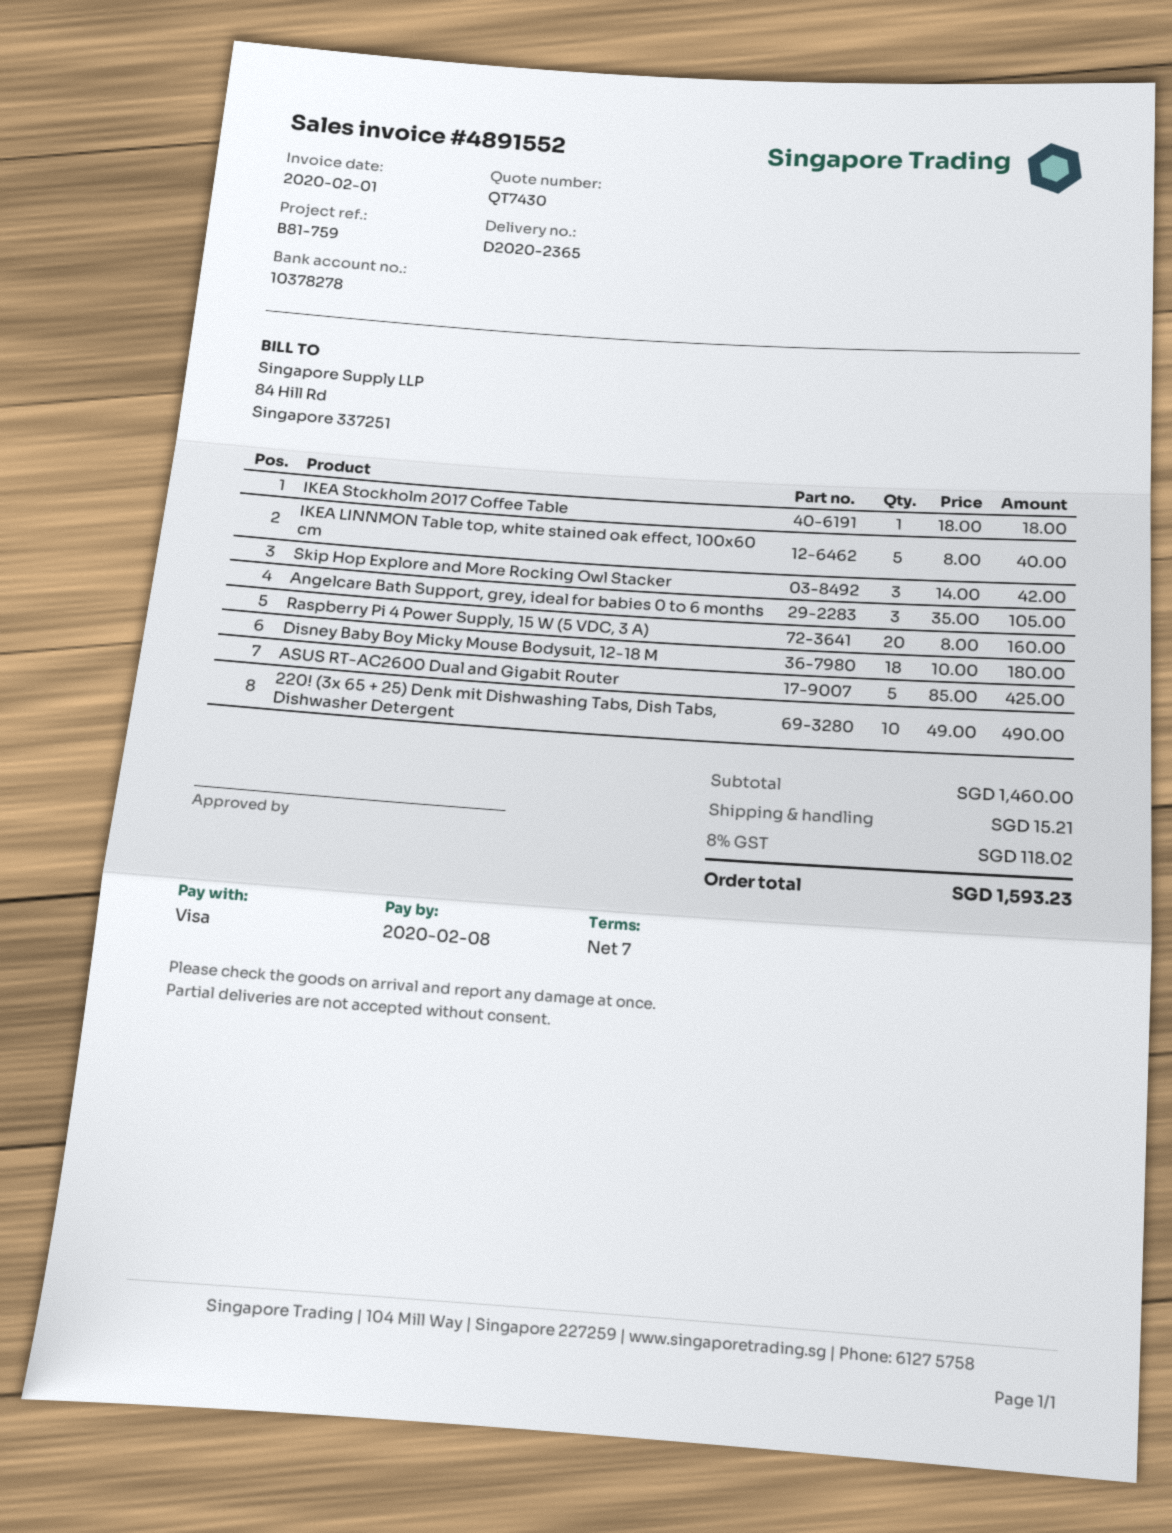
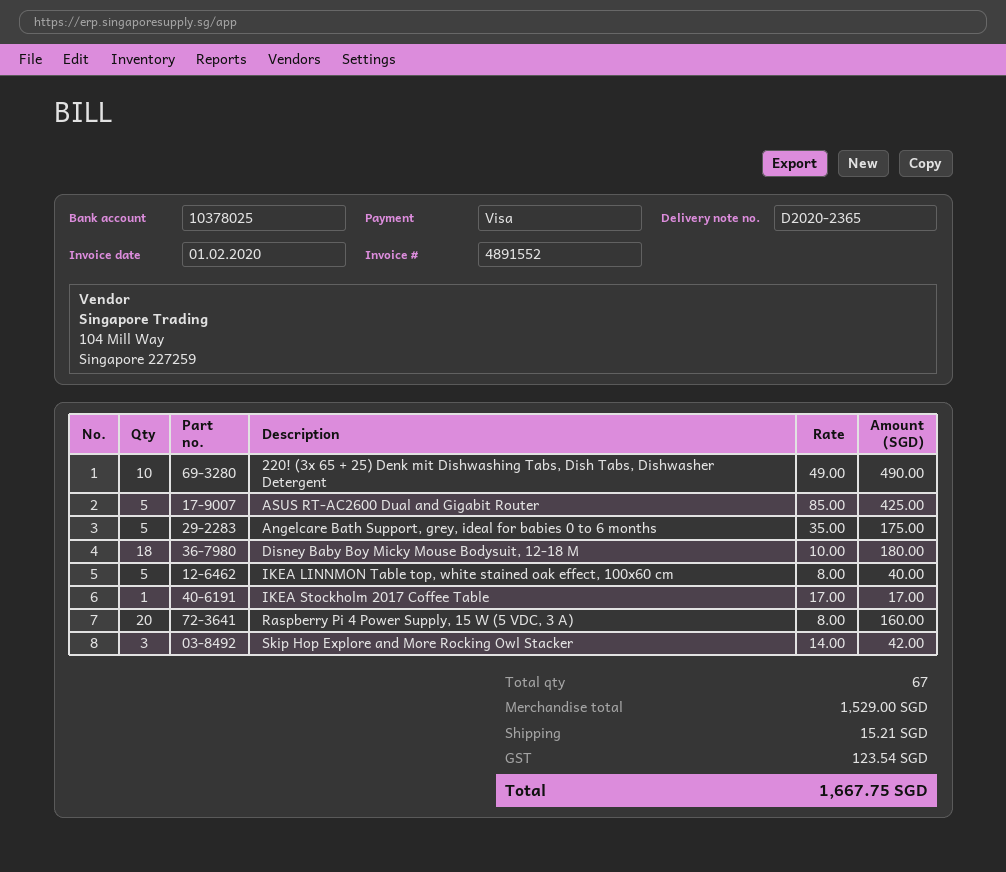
bank account: 10378278 -> 10378025
IKEA Stockholm 2017 Coffee Table: 1 x 18.00 = 18.00 -> 1 x 17.00 = 17.00
Angelcare Bath Support, grey, ideal for babies 0 to 6 months: 3 x 35.00 = 105.00 -> 5 x 35.00 = 175.00
subtotal: 1460.00 -> 1529.00
tax: 118.02 -> 123.54
total: 1593.23 -> 1667.75

